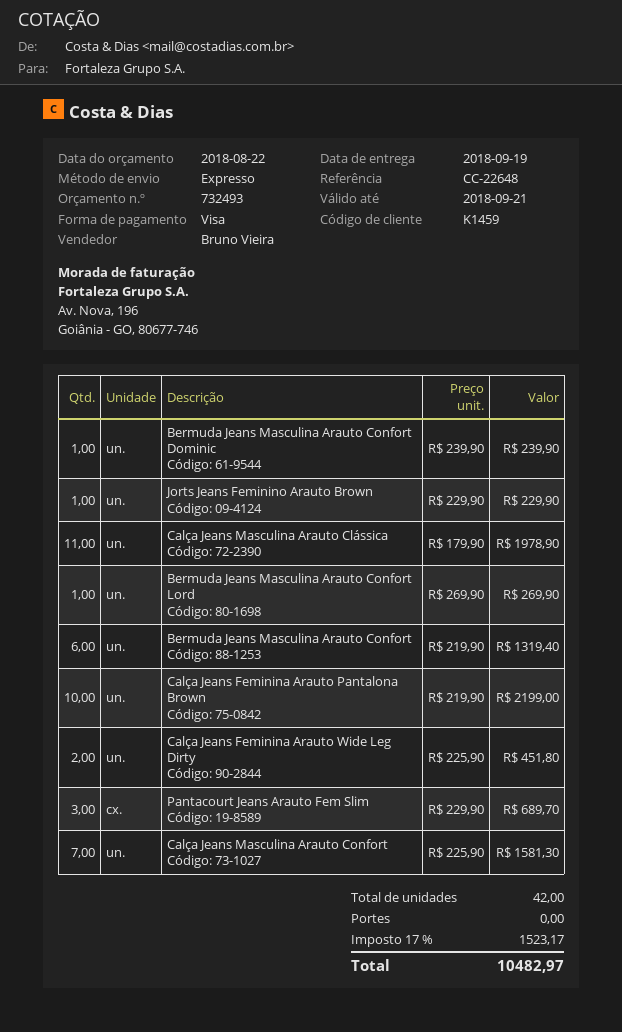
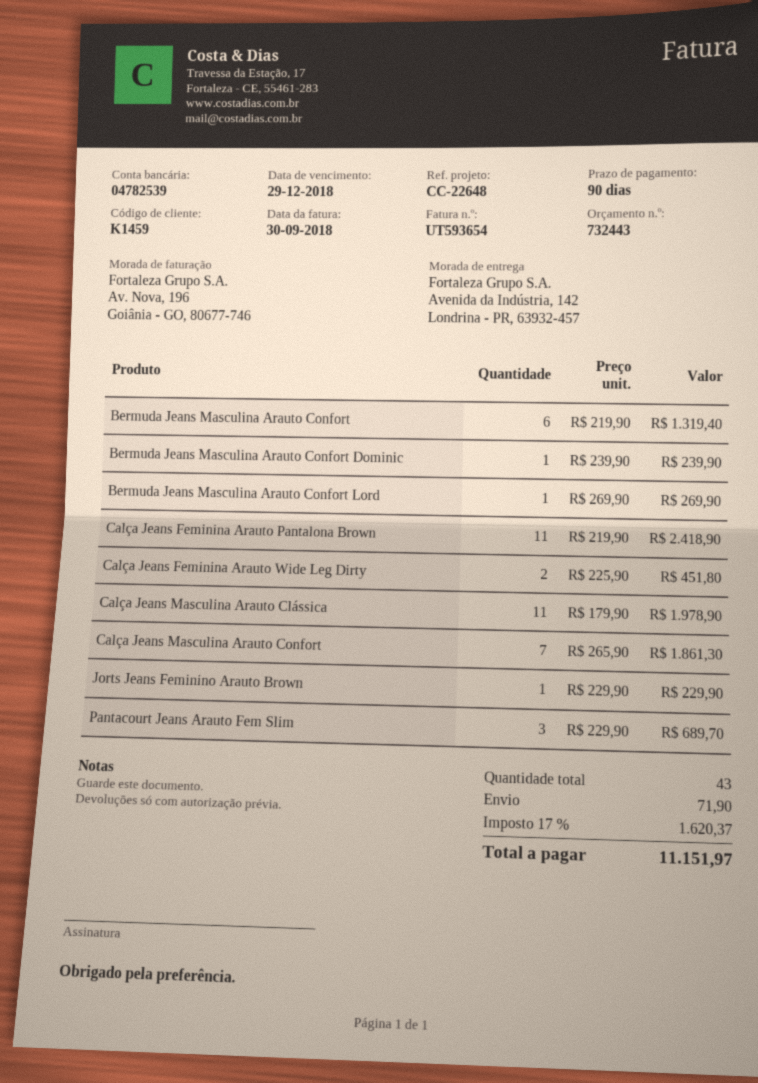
quote number: 732493 -> 732443
Calça Jeans Feminina Arauto Pantalona Brown: 10 x 219.90 = 2199.00 -> 11 x 219.90 = 2418.90
Calça Jeans Masculina Arauto Confort: 7 x 225.90 = 1581.30 -> 7 x 265.90 = 1861.30
total quantity: 42 -> 43
shipping: 0.00 -> 71.90
tax: 17% = 1523.17 -> 17% = 1620.37
total: 10482.97 -> 11151.97

